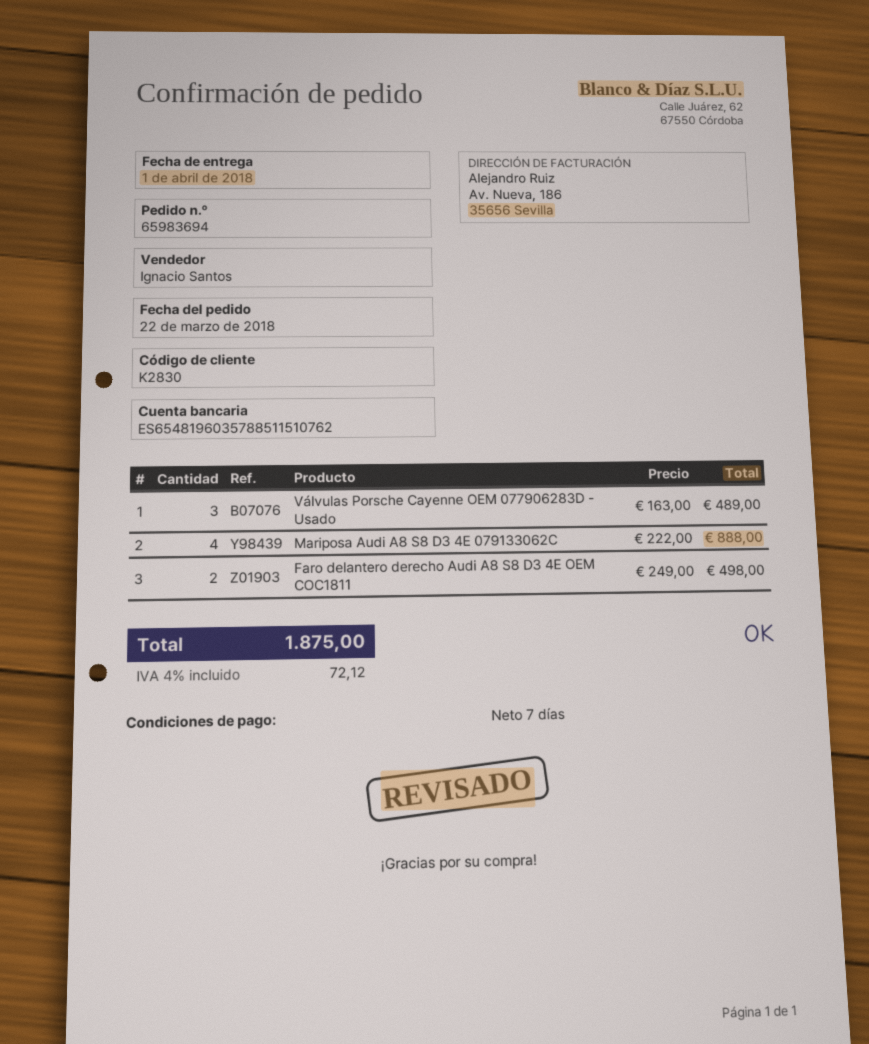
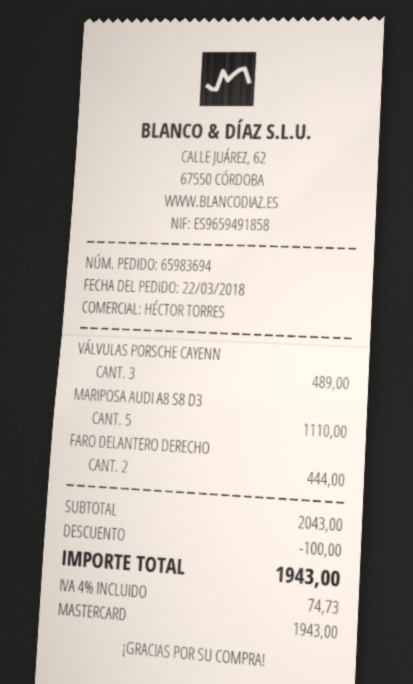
sales rep: Ignacio Santos -> HÉCTOR TORRES
Mariposa Audi A8 S8 D3 4E 079133062C: 4 for 888.00 -> 5 for 1110.00
Faro delantero derecho Audi A8 S8 D3 4E OEM COC1811: 2 for 498.00 -> 2 for 444.00
discount: none -> 100.00
tax: 4% = 72.12 -> 4% = 74.73
total: 1875.00 -> 1943.00

